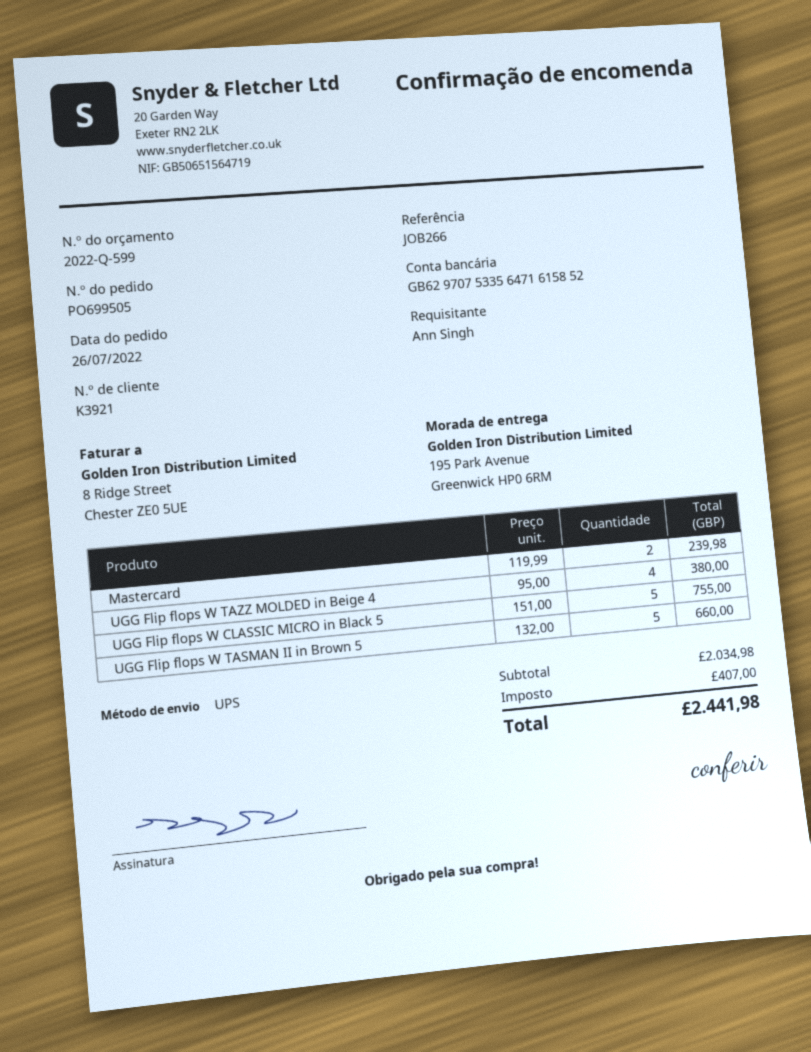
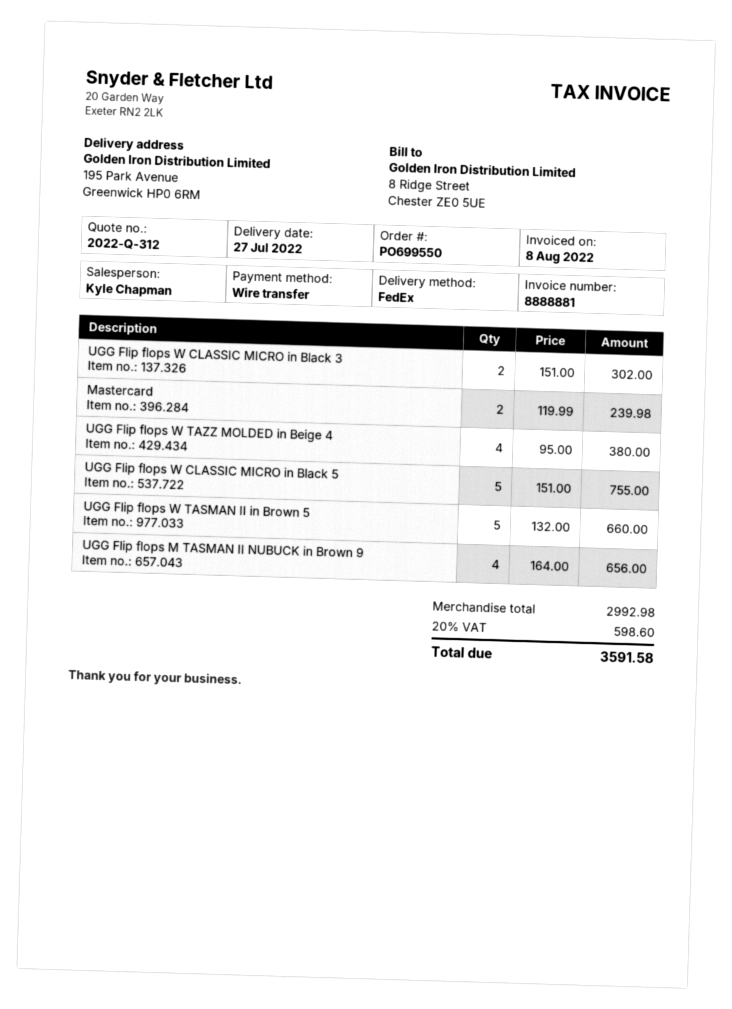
quote number: 2022-Q-599 -> 2022-Q-312
order number: PO699505 -> PO699550
shipping method: UPS -> FedEx
UGG Flip flops W CLASSIC MICRO in Black 3: none -> 2 x 151.00 = 302.00
UGG Flip flops M TASMAN II NUBUCK in Brown 9: none -> 4 x 164.00 = 656.00
subtotal: 2034.98 -> 2992.98
tax: 407.00 -> 598.60
total: 2441.98 -> 3591.58

